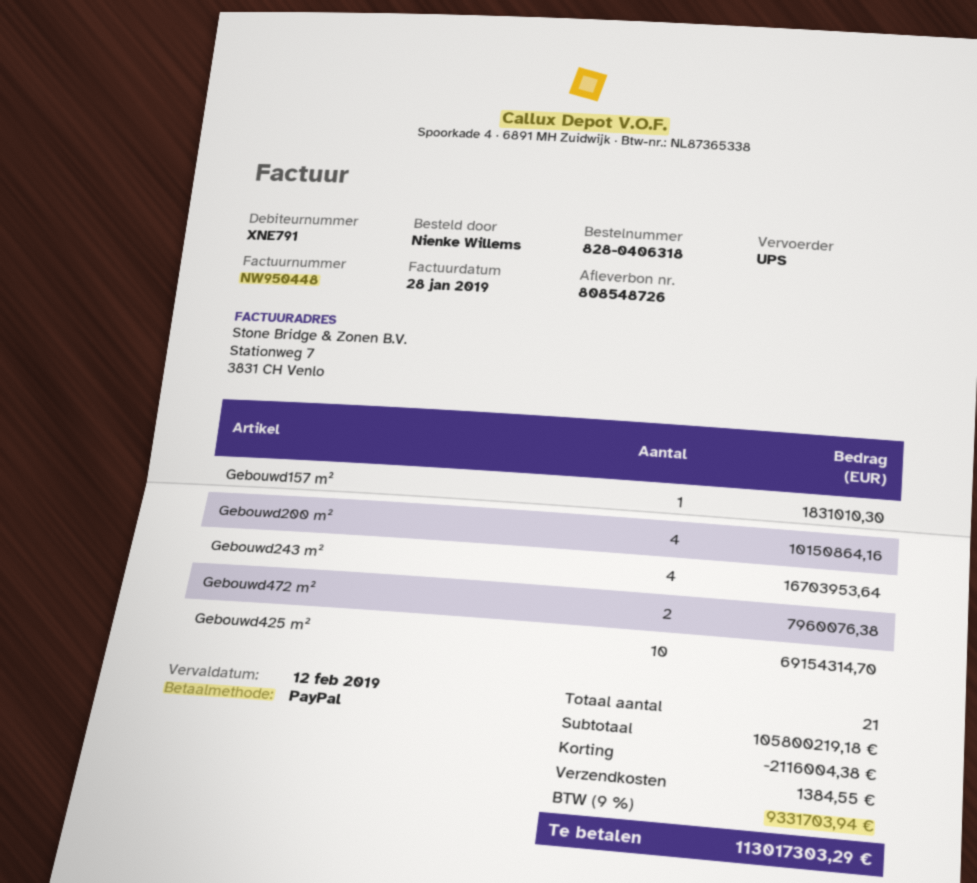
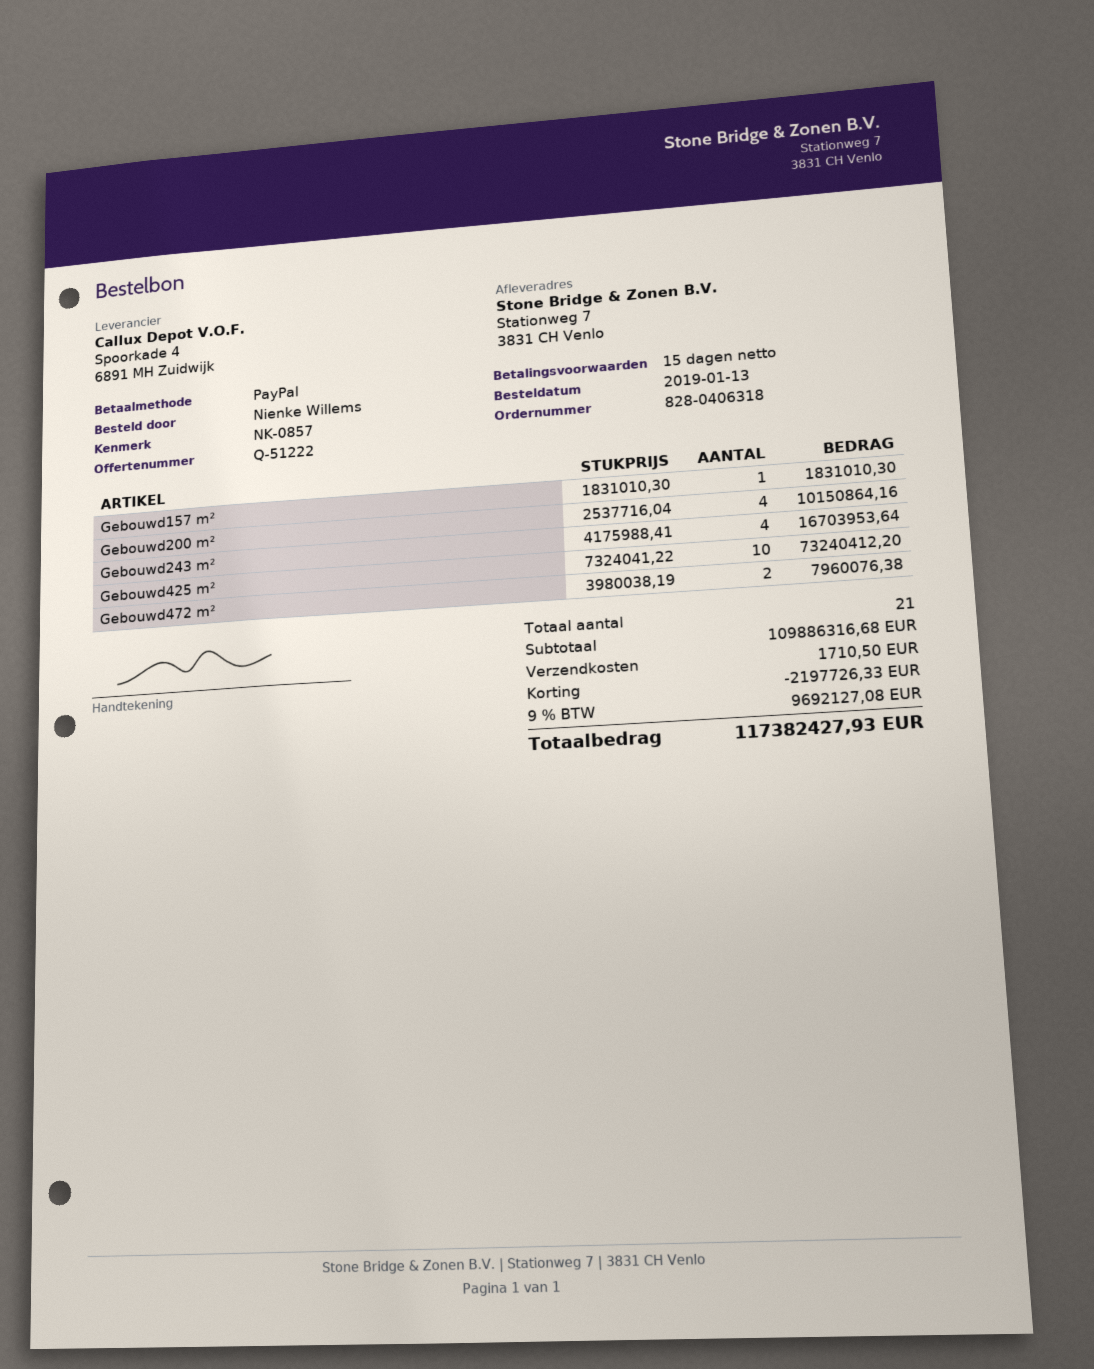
Gebouwd425 m²: 10 for 69154314.70 -> 10 for 73240412.20
subtotal: 105800219.18 -> 109886316.68
discount: 2116004.38 -> 2197726.33
shipping: 1384.55 -> 1710.50
tax: 9% = 9331703.94 -> 9% = 9692127.08
total: 113017303.29 -> 117382427.93

